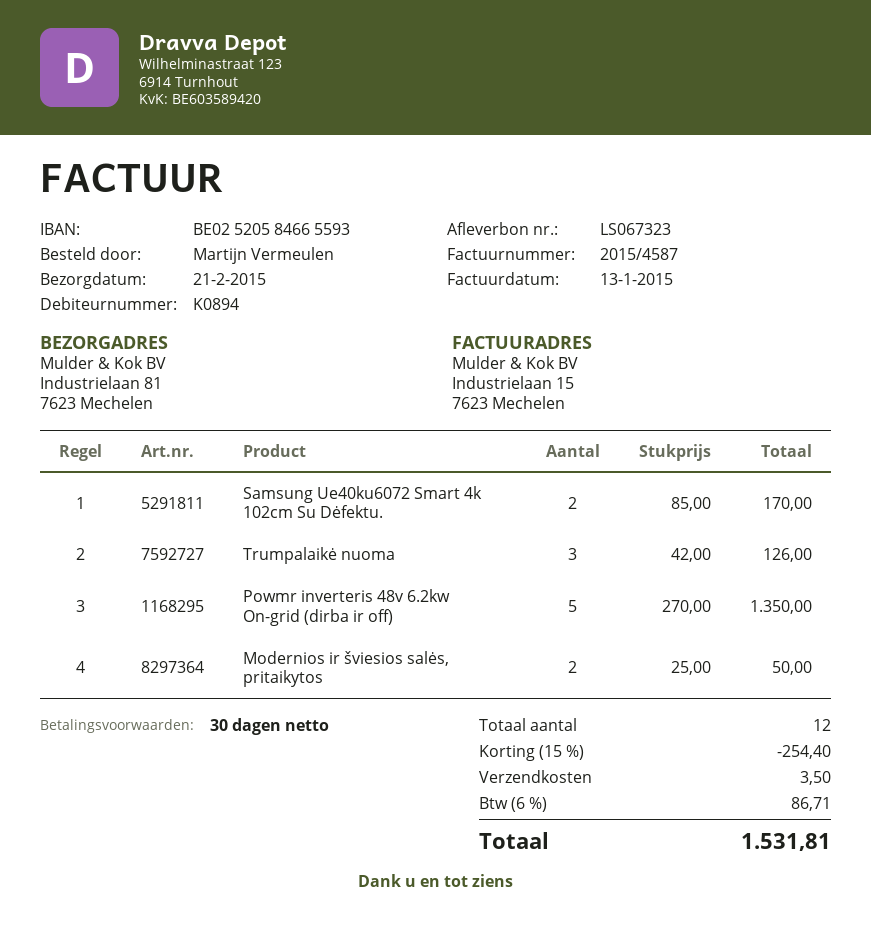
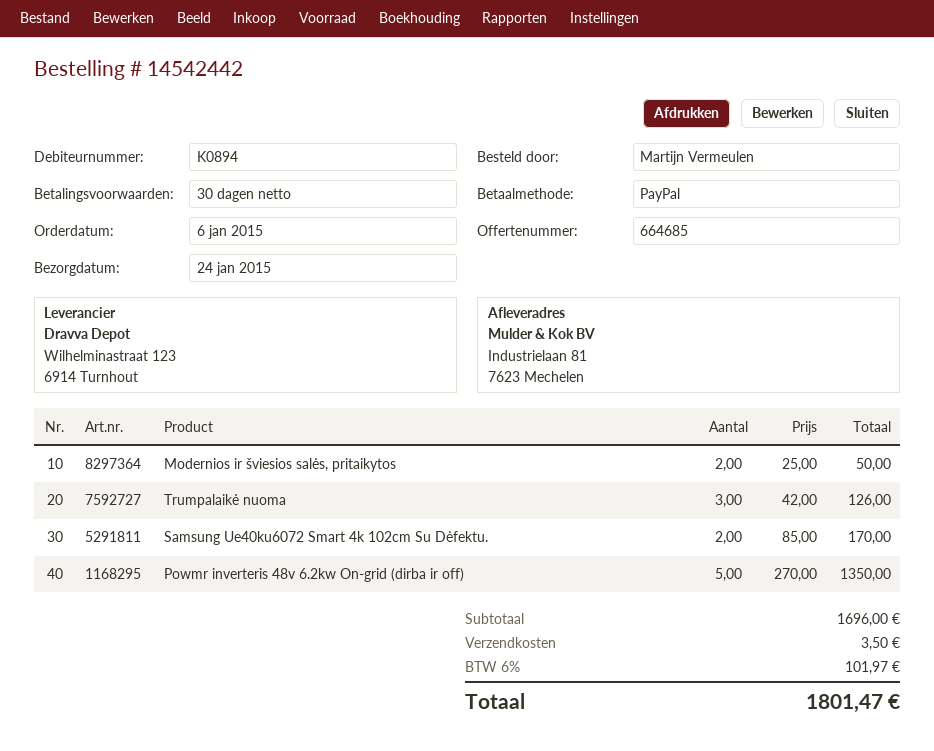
delivery date: 2015-02-21 -> 2015-01-24
discount: 15% = 254.40 -> none
tax: 6% = 86.71 -> 6% = 101.97
total: 1531.81 -> 1801.47

